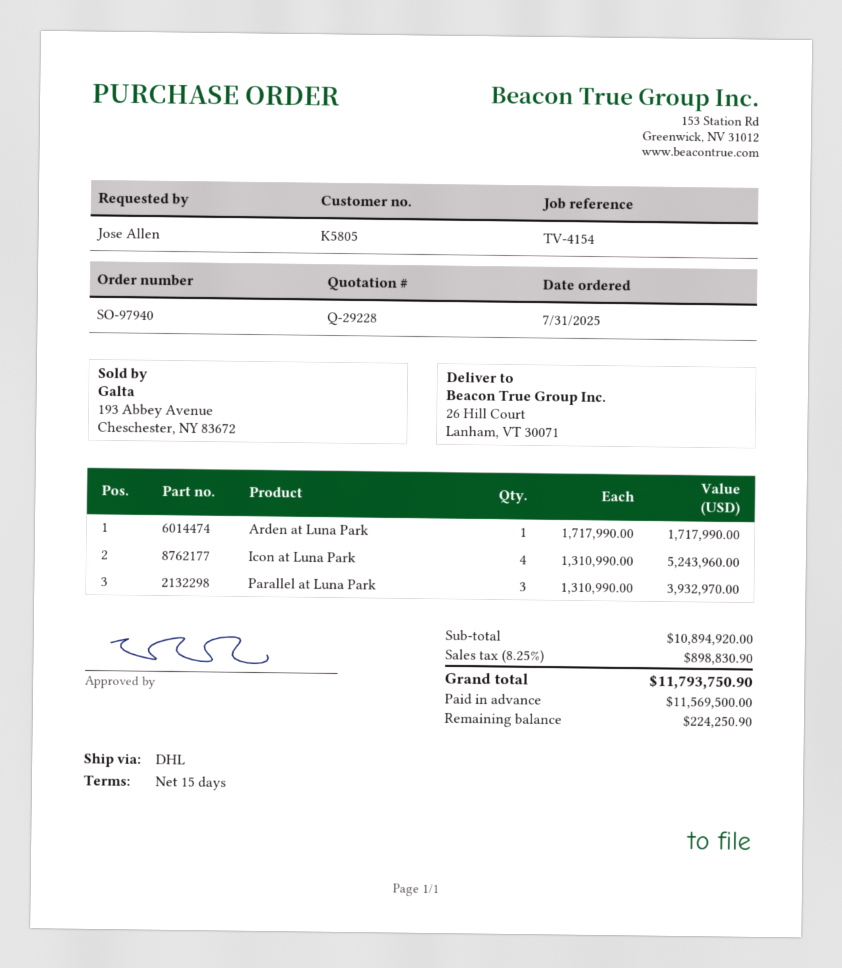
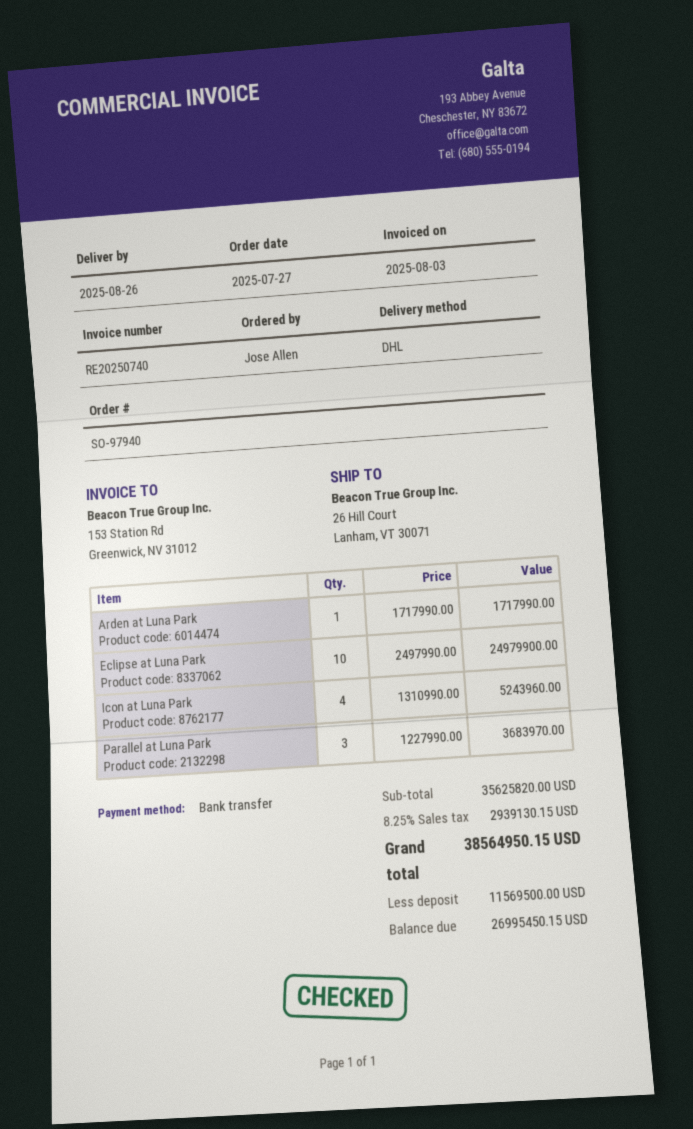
order date: 2025-07-31 -> 2025-07-27
Parallel at Luna Park: 3 x 1310990.00 = 3932970.00 -> 3 x 1227990.00 = 3683970.00
Eclipse at Luna Park: none -> 10 x 2497990.00 = 24979900.00
subtotal: 10894920.00 -> 35625820.00
tax: 8.25% = 898830.90 -> 8.25% = 2939130.15
total: 11793750.90 -> 38564950.15
balance: 224250.90 -> 26995450.15

